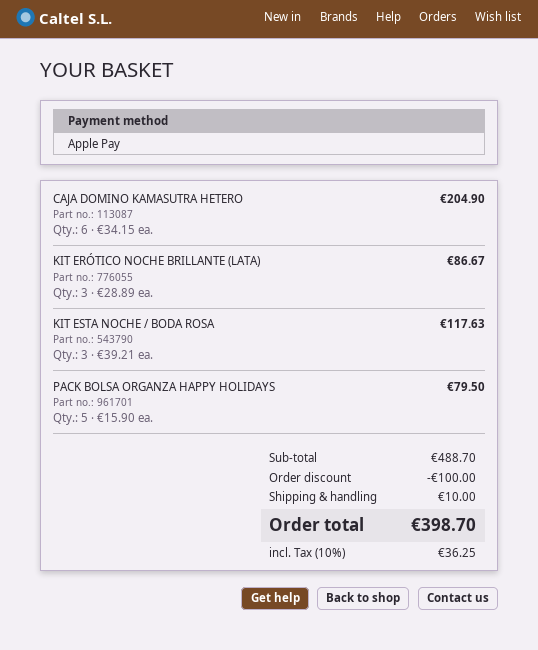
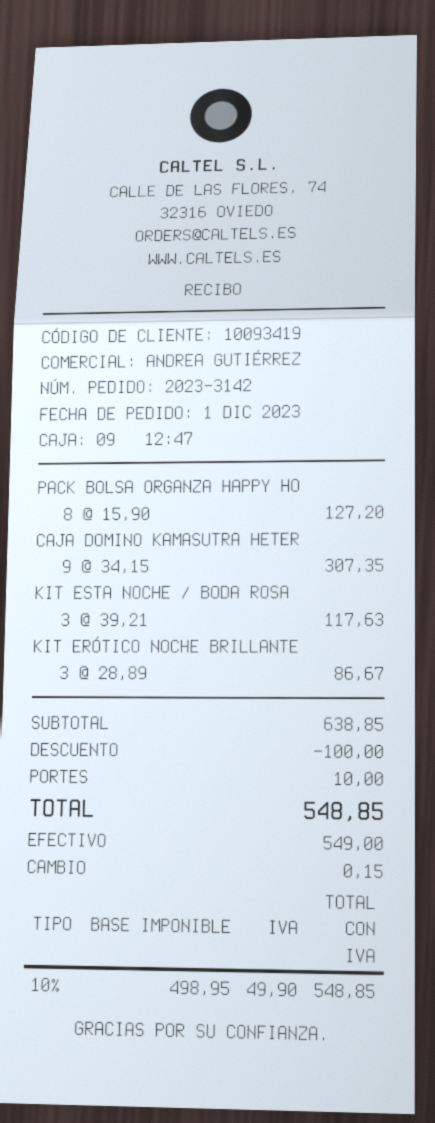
payment method: Apple Pay -> cash
CAJA DOMINO KAMASUTRA HETERO: 6 x 34.15 = 204.90 -> 9 x 34.15 = 307.35
PACK BOLSA ORGANZA HAPPY HOLIDAYS: 5 x 15.90 = 79.50 -> 8 x 15.90 = 127.20
subtotal: 488.70 -> 638.85
tax: 10% = 36.25 -> 10% = 49.90
total: 398.70 -> 548.85

